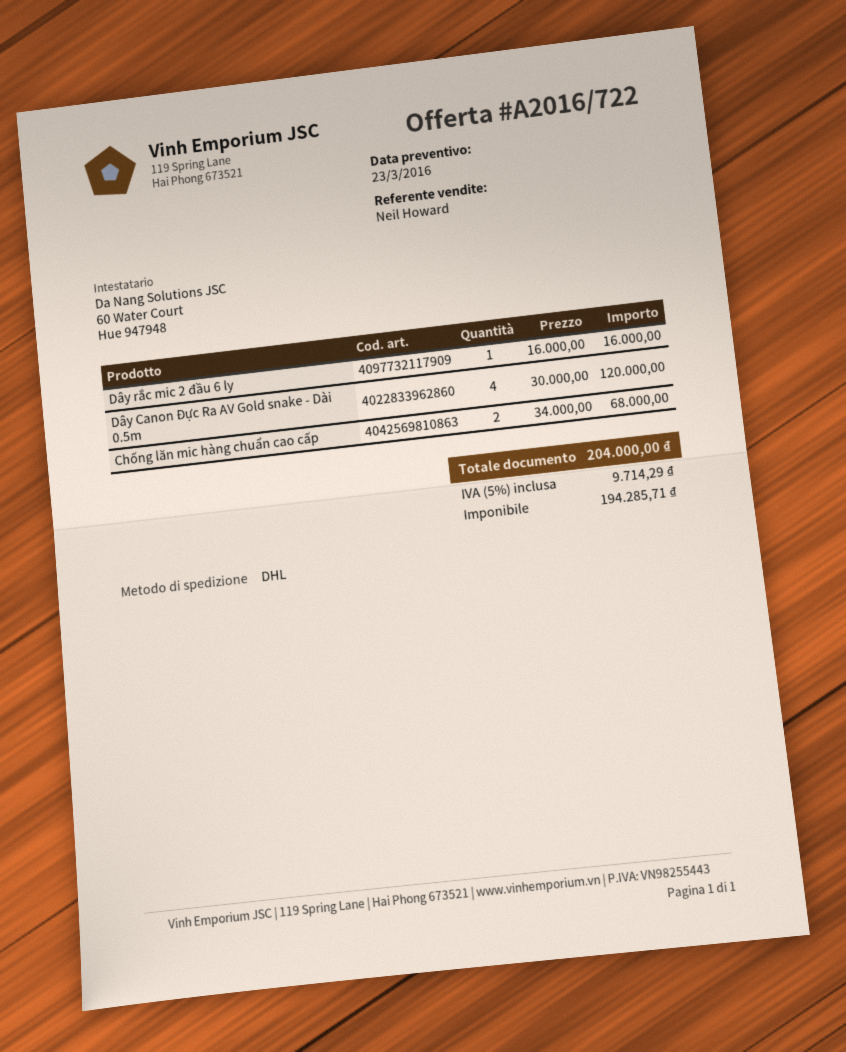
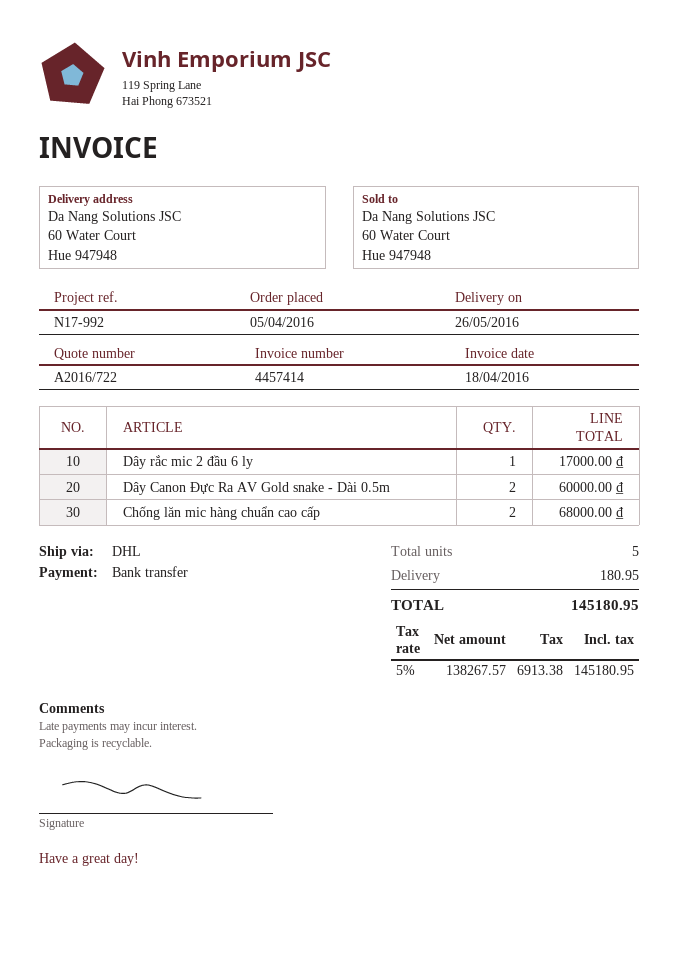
Dây rắc mic 2 đầu 6 ly: 1 for 16000.00 -> 1 for 17000.00
Dây Canon Đực Ra AV Gold snake - Dài 0.5m: 4 for 120000.00 -> 2 for 60000.00
shipping: none -> 180.95
net: 194285.71 -> 138267.57
tax: 5% = 9714.29 -> 5% = 6913.38
total: 204000.00 -> 145180.95

